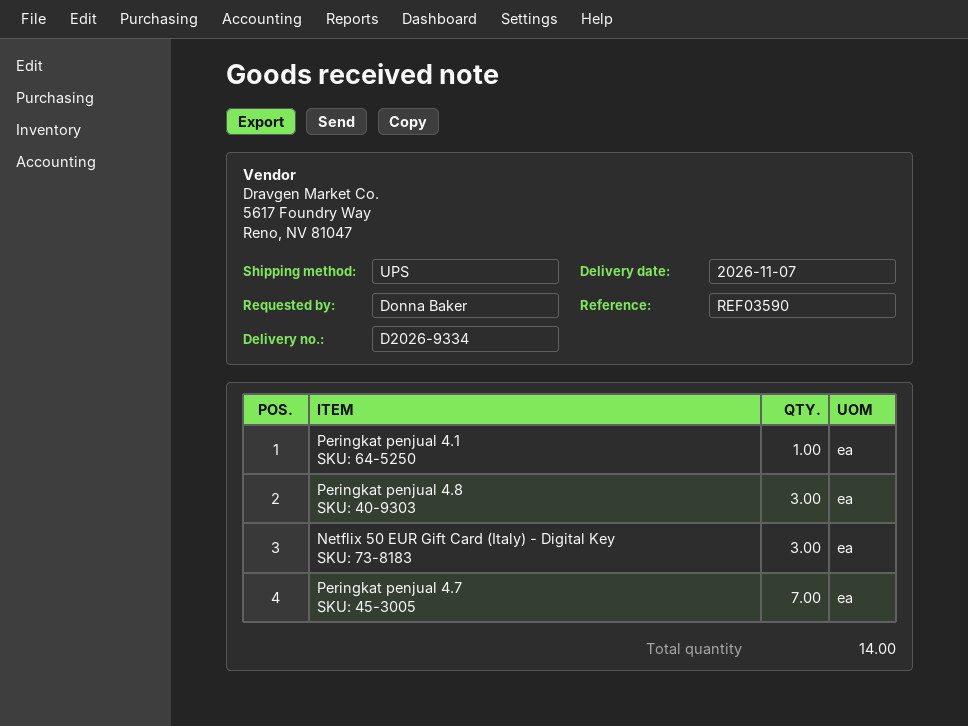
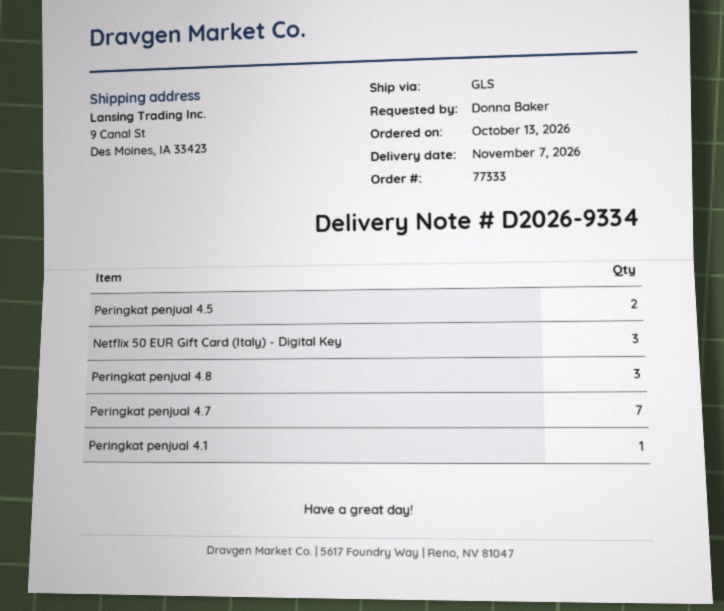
shipping method: UPS -> GLS
Peringkat penjual 4.5: none -> 2

